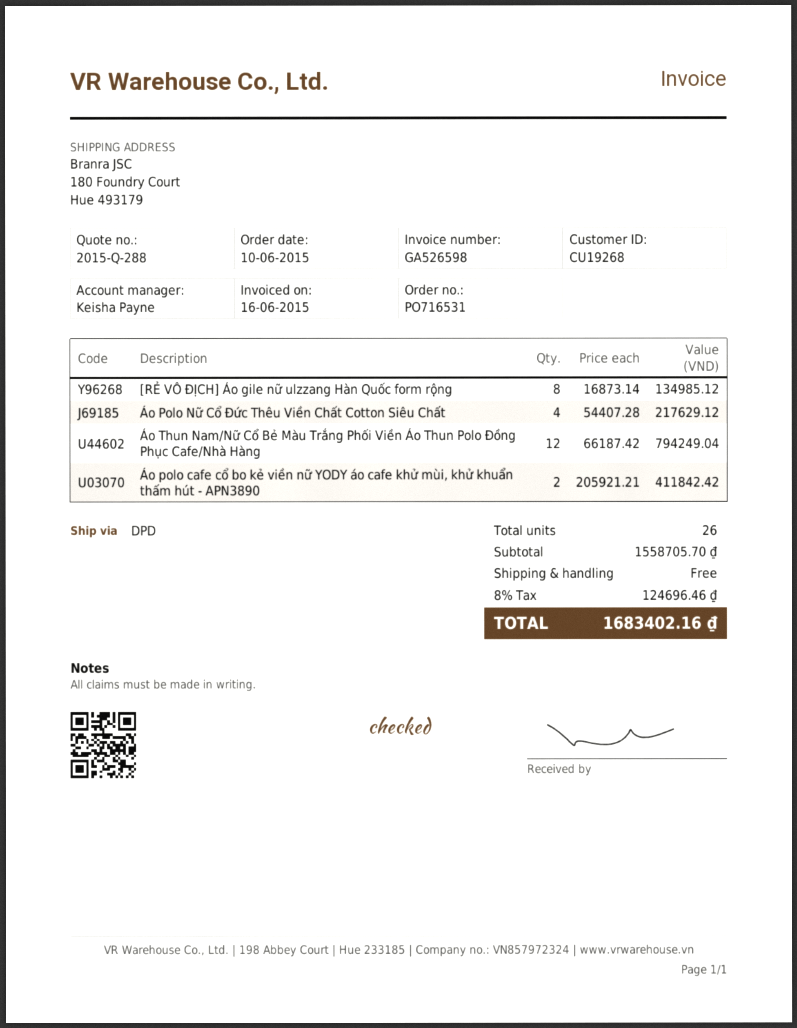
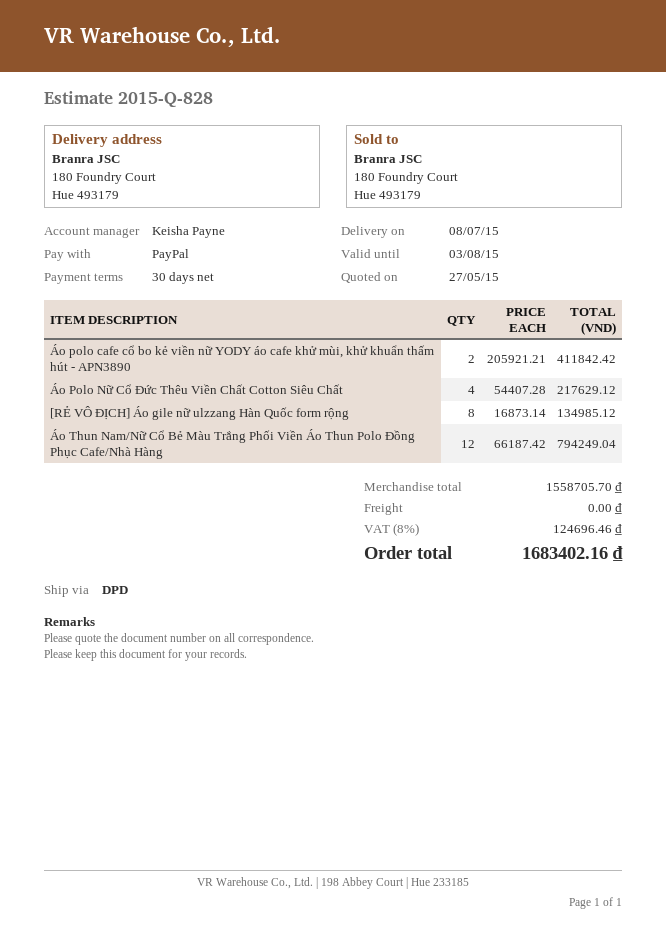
quote number: 2015-Q-288 -> 2015-Q-828

